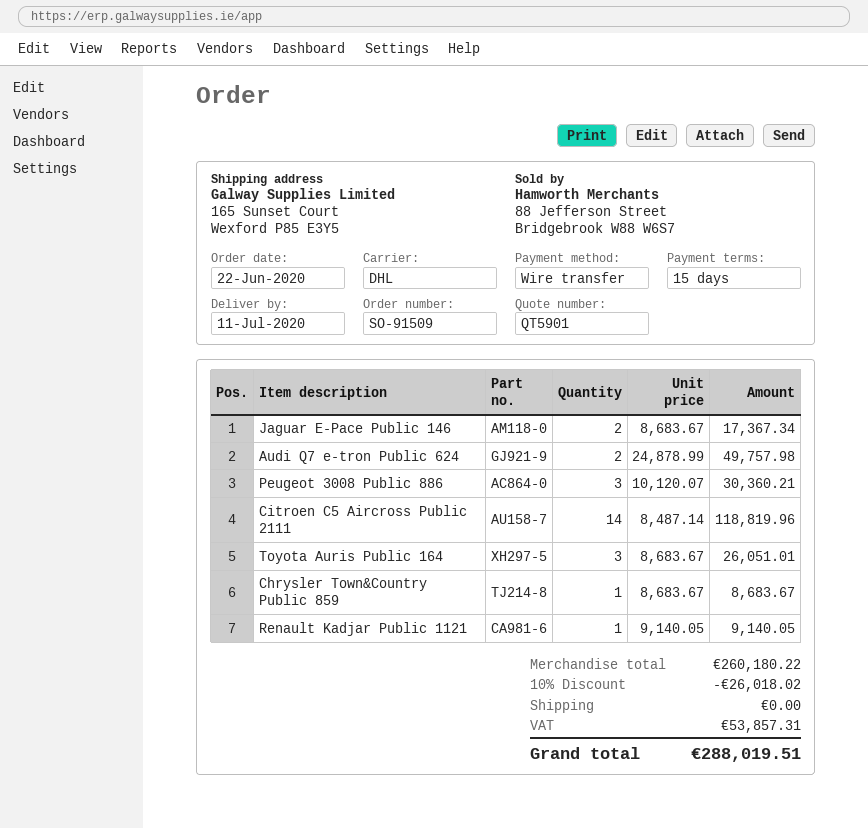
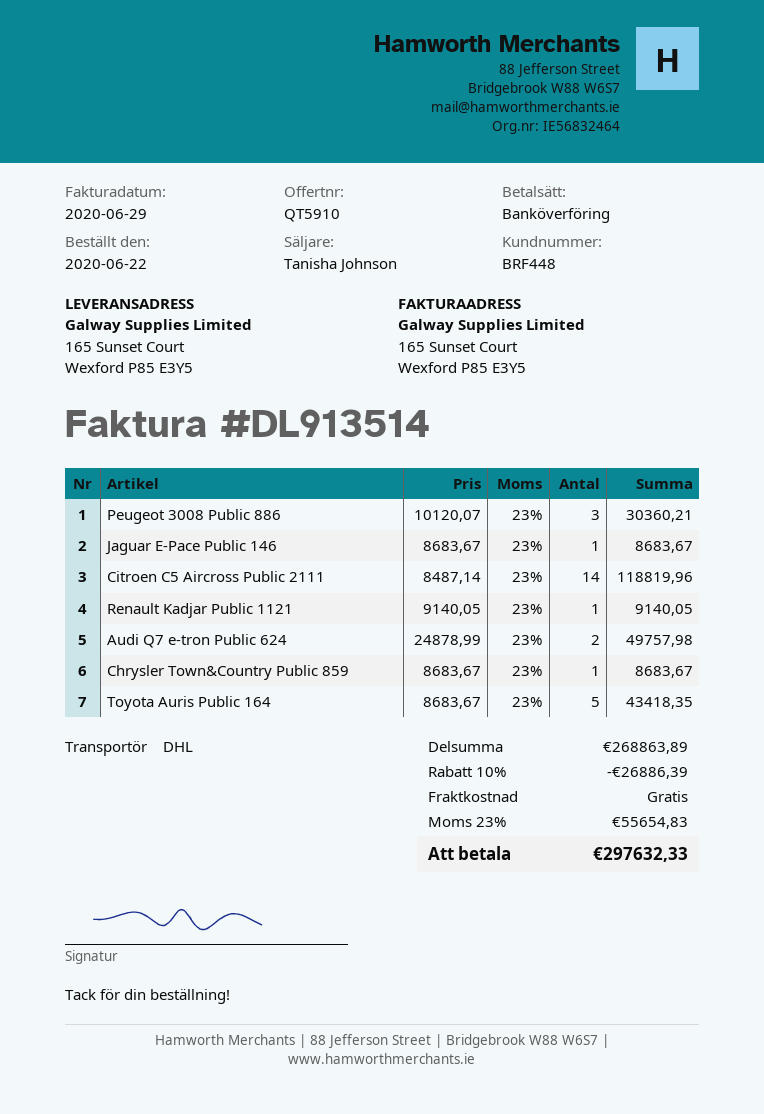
quote number: QT5901 -> QT5910
Jaguar E-Pace Public 146: 2 x 8683.67 = 17367.34 -> 1 x 8683.67 = 8683.67
Toyota Auris Public 164: 3 x 8683.67 = 26051.01 -> 5 x 8683.67 = 43418.35
subtotal: 260180.22 -> 268863.89
discount: 10% = 26018.02 -> 10% = 26886.39
tax: 53857.31 -> 55654.83
total: 288019.51 -> 297632.33

